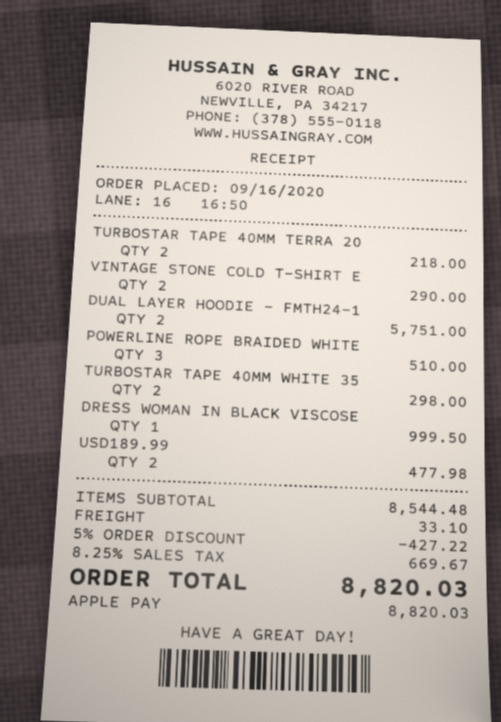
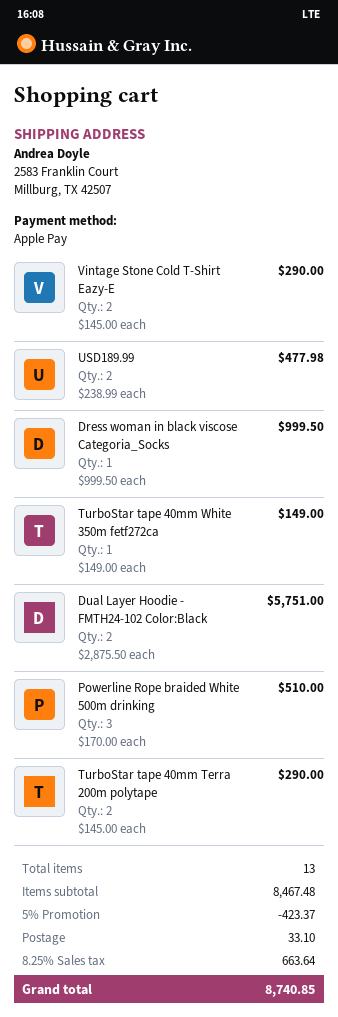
TURBOSTAR TAPE 40MM TERRA 20: 2 for 218.00 -> 2 for 290.00
TURBOSTAR TAPE 40MM WHITE 35: 2 for 298.00 -> 1 for 149.00
subtotal: 8544.48 -> 8467.48
discount: 5% = 427.22 -> 5% = 423.37
tax: 8.25% = 669.67 -> 8.25% = 663.64
total: 8820.03 -> 8740.85

